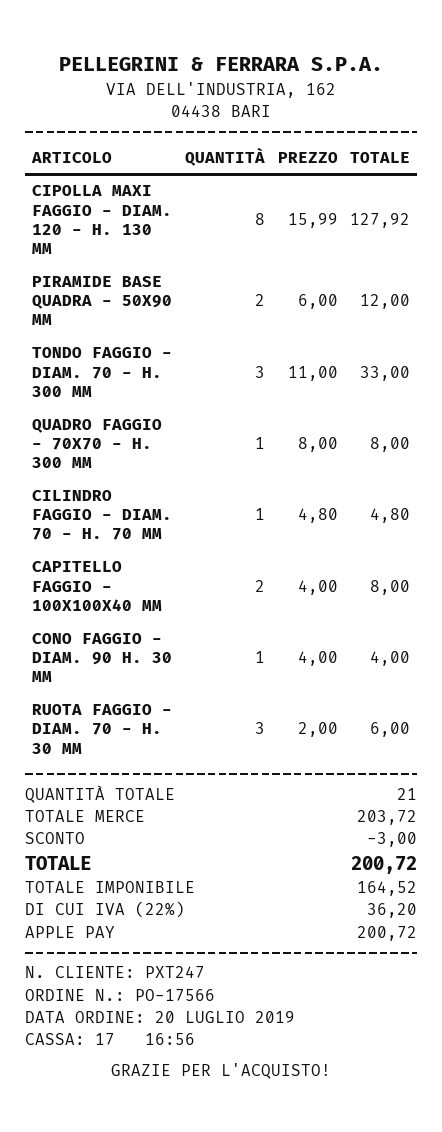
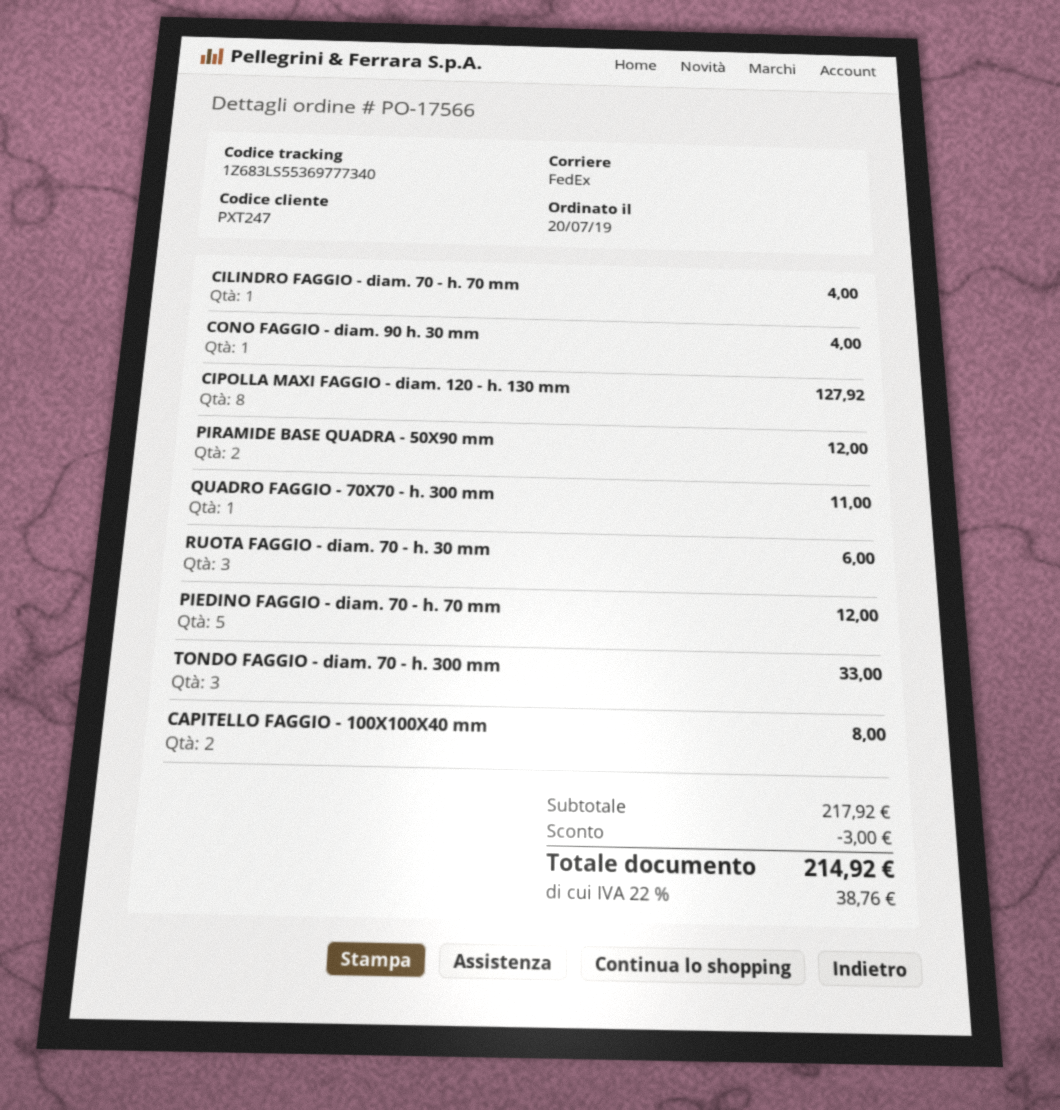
QUADRO FAGGIO - 70X70 - H. 300 MM: 1 for 8.00 -> 1 for 11.00
CILINDRO FAGGIO - DIAM. 70 - H. 70 MM: 1 for 4.80 -> 1 for 4.00
PIEDINO FAGGIO - diam. 70 - h. 70 mm: none -> 5 for 12.00
subtotal: 203.72 -> 217.92
tax: 22% = 36.20 -> 22% = 38.76
total: 200.72 -> 214.92

